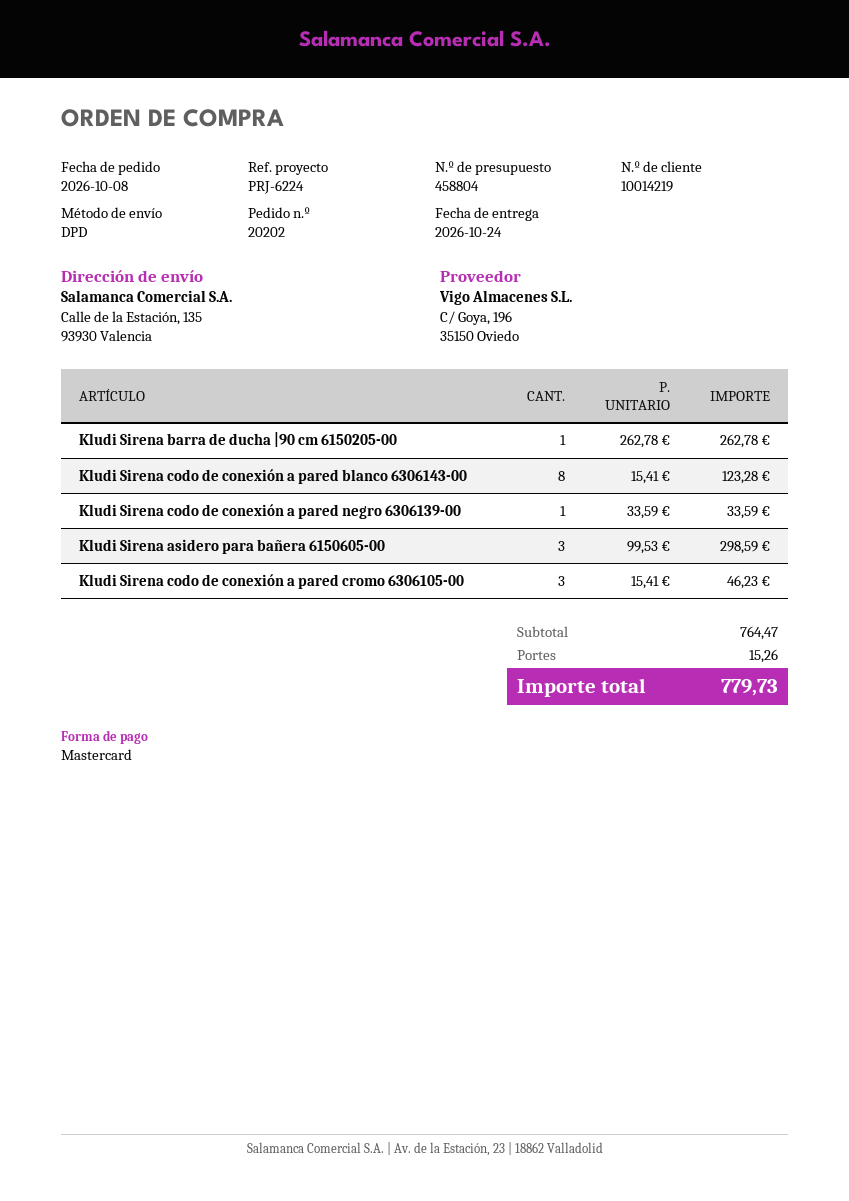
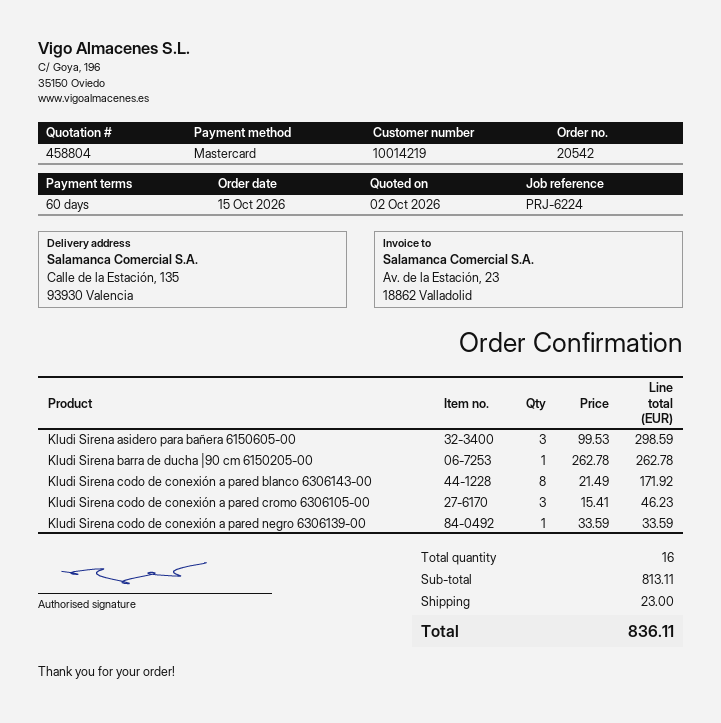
order number: 20202 -> 20542
order date: 2026-10-08 -> 2026-10-15
Kludi Sirena codo de conexión a pared blanco 6306143-00: 8 x 15.41 = 123.28 -> 8 x 21.49 = 171.92
subtotal: 764.47 -> 813.11
shipping: 15.26 -> 23.00
total: 779.73 -> 836.11

